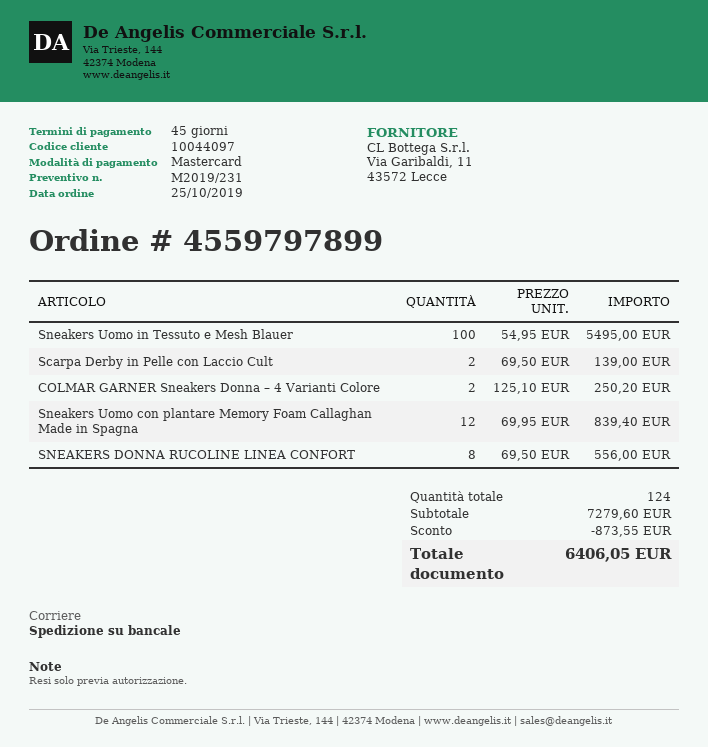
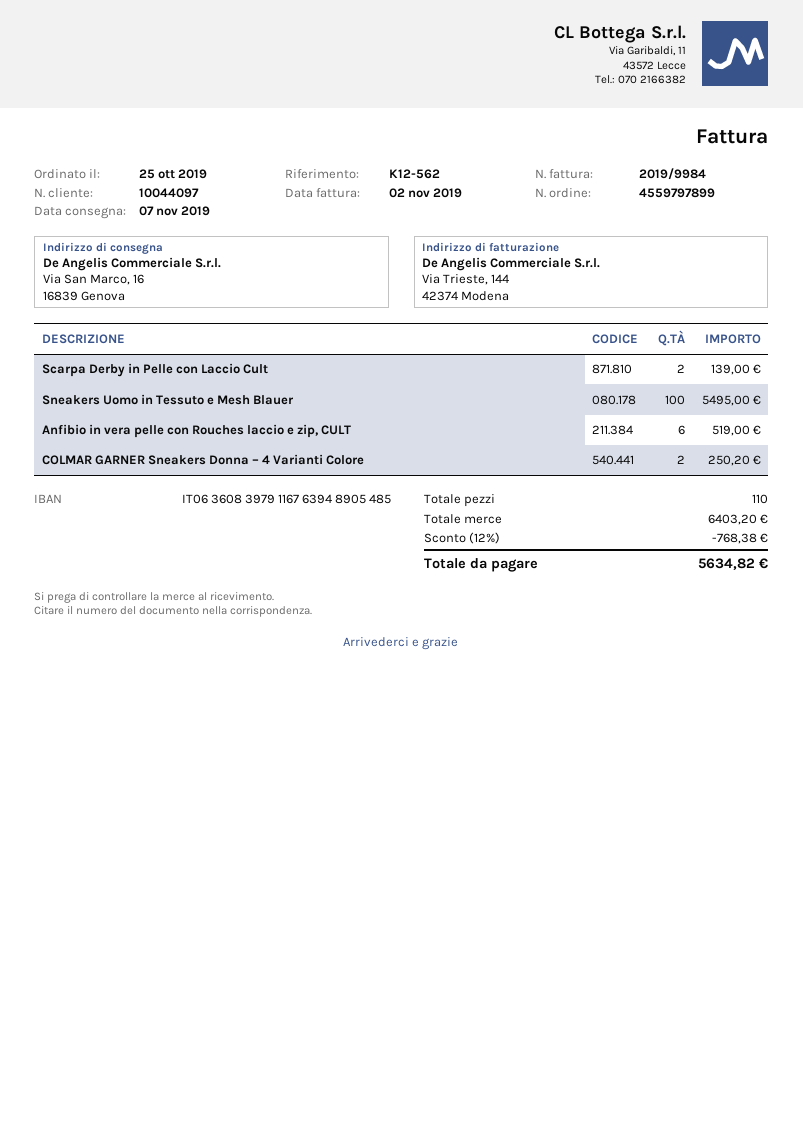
Sneakers Uomo con plantare Memory Foam Callaghan Made in Spagna: 12 for 839.40 -> none
SNEAKERS DONNA RUCOLINE LINEA CONFORT: 8 for 556.00 -> none
Anfibio in vera pelle con Rouches laccio e zip, CULT: none -> 6 for 519.00
total quantity: 124 -> 110
subtotal: 7279.60 -> 6403.20
discount: 873.55 -> 768.38
total: 6406.05 -> 5634.82

